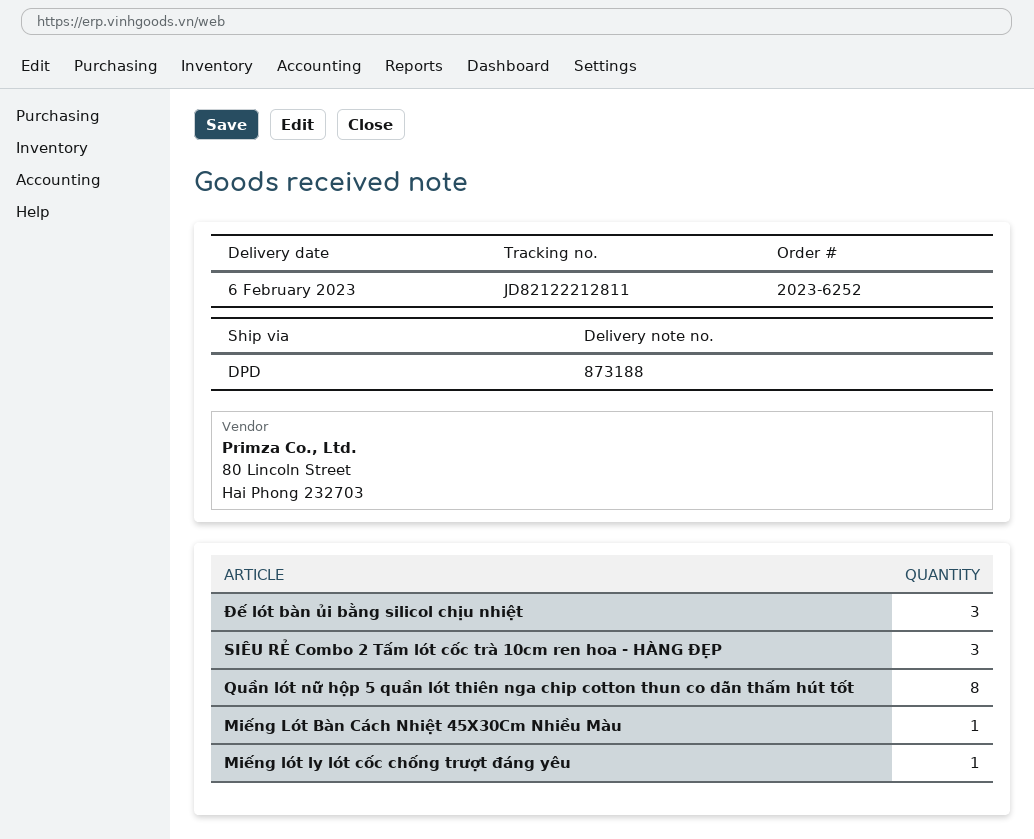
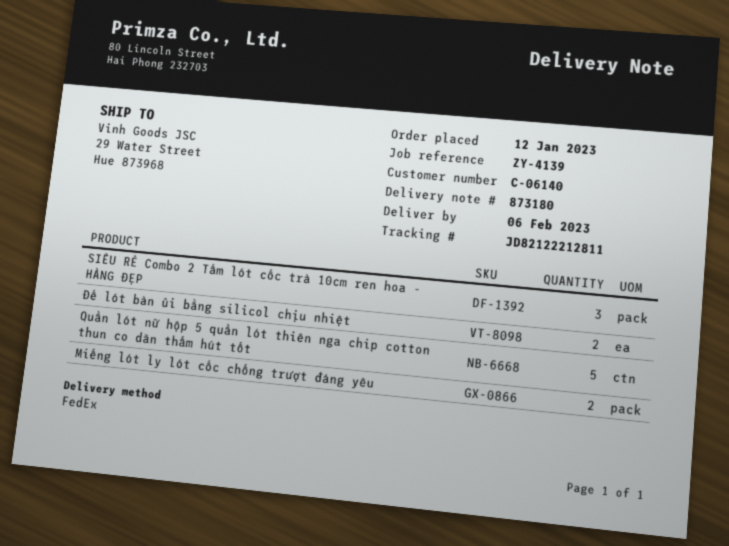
delivery note number: 873188 -> 873180
shipping method: DPD -> FedEx
Đế lót bàn ủi bằng silicol chịu nhiệt: 3 -> 2
Quần lót nữ hộp 5 quần lót thiên nga chip cotton thun co dãn thấm hút tốt: 8 -> 5
Miếng Lót Bàn Cách Nhiệt 45X30Cm Nhiều Màu: 1 -> none
Miếng lót ly lót cốc chống trượt đáng yêu: 1 -> 2

